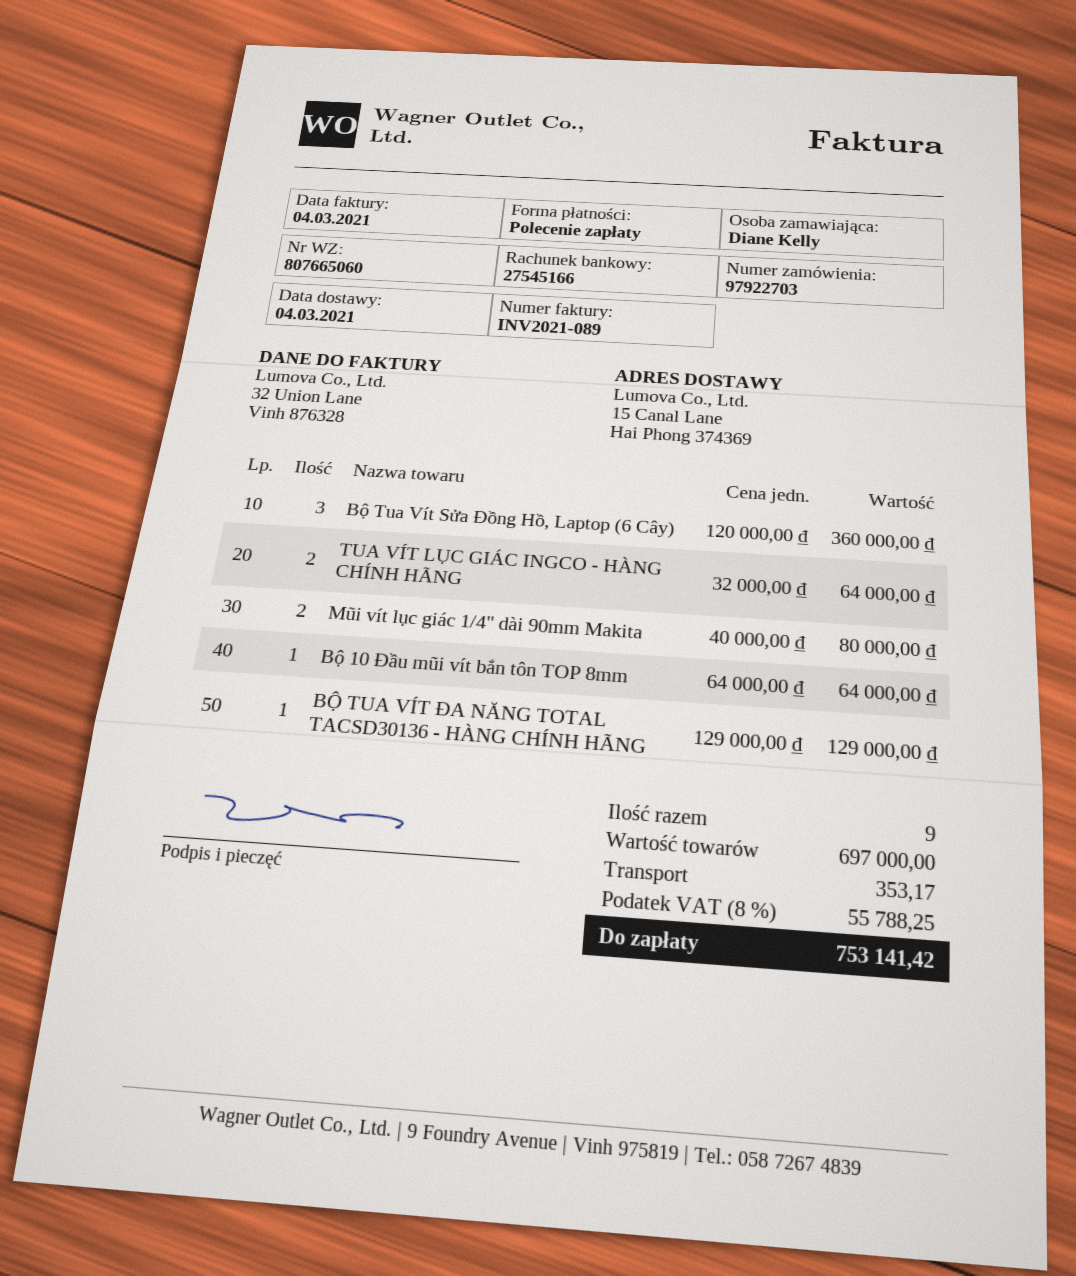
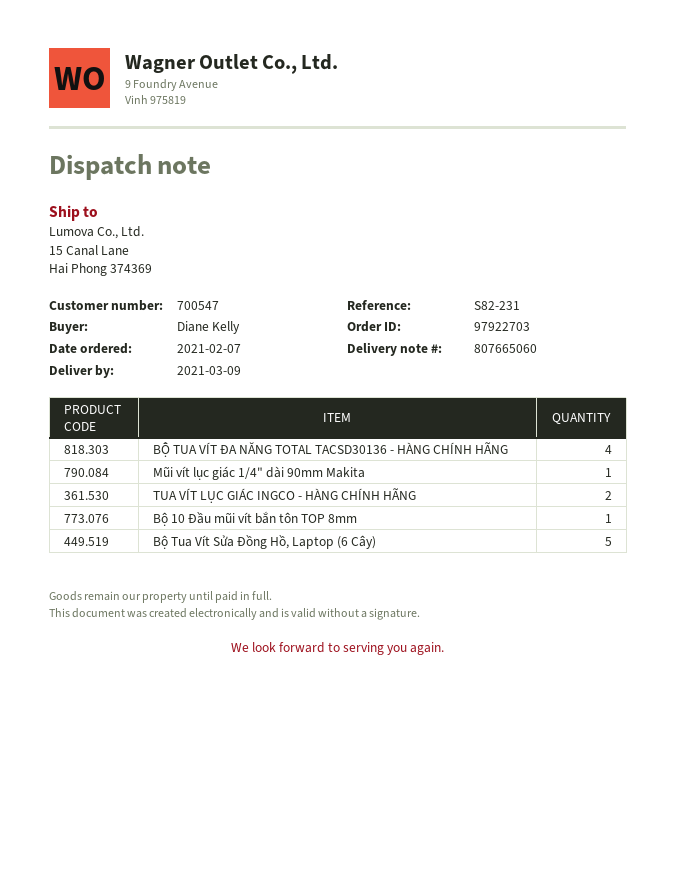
delivery date: 2021-03-04 -> 2021-03-09
Bộ Tua Vít Sửa Đồng Hồ, Laptop (6 Cây): 3 -> 5
Mũi vít lục giác 1/4" dài 90mm Makita: 2 -> 1
BỘ TUA VÍT ĐA NĂNG TOTAL TACSD30136 - HÀNG CHÍNH HÃNG: 1 -> 4

